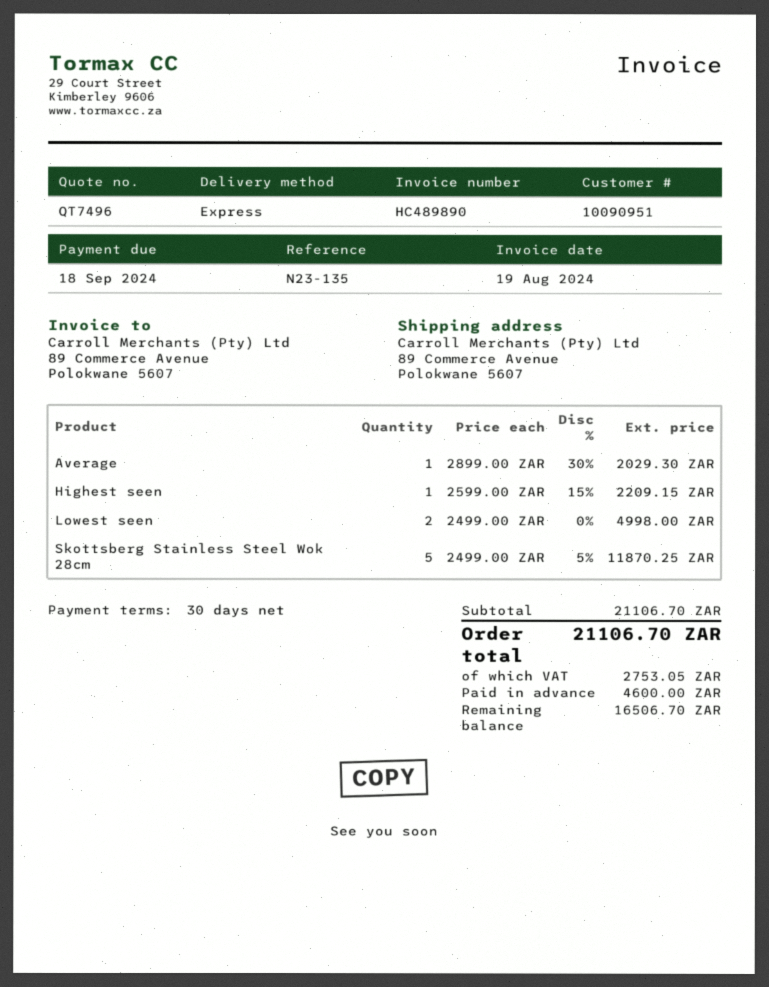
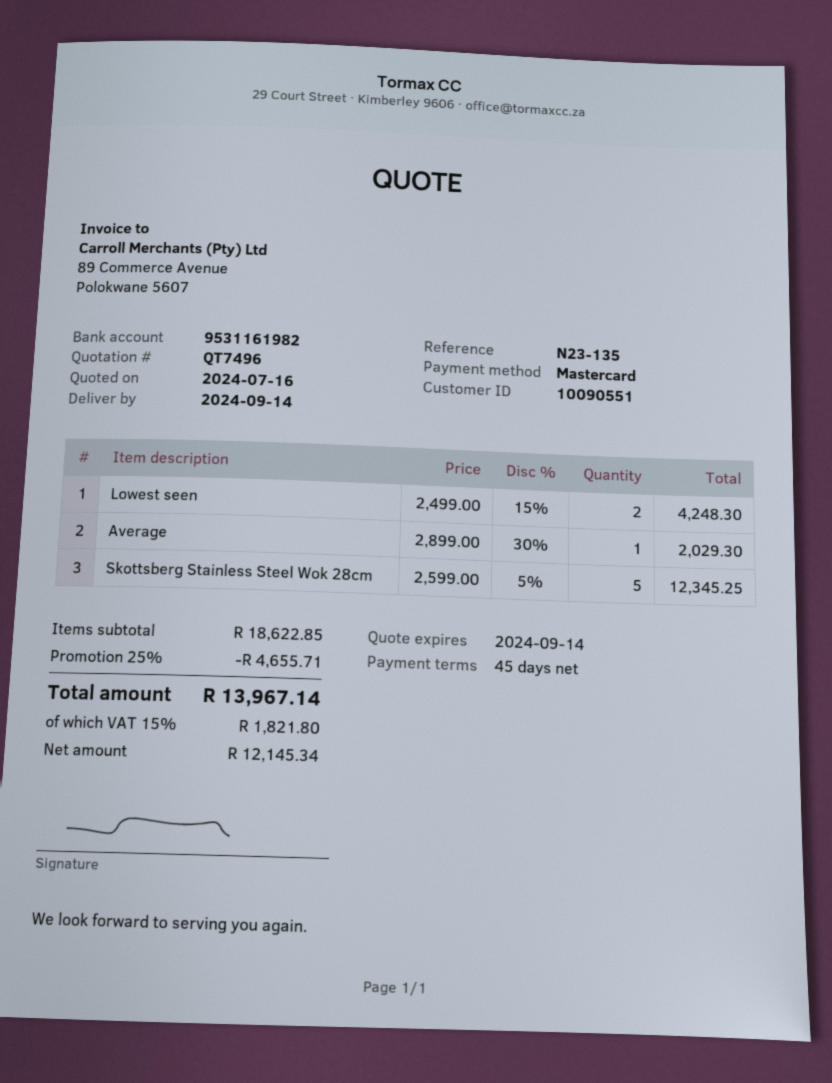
payment terms: 30 days -> 45 days
customer number: 10090951 -> 10090551
Highest seen: 1 x 2599.00 - 15% = 2209.15 -> none
Lowest seen: 2 x 2499.00 = 4998.00 -> 2 x 2499.00 - 15% = 4248.30
Skottsberg Stainless Steel Wok 28cm: 5 x 2499.00 - 5% = 11870.25 -> 5 x 2599.00 - 5% = 12345.25
subtotal: 21106.70 -> 18622.85
discount: none -> 25% = 4655.71
tax: 2753.05 -> 1821.80
total: 21106.70 -> 13967.14

